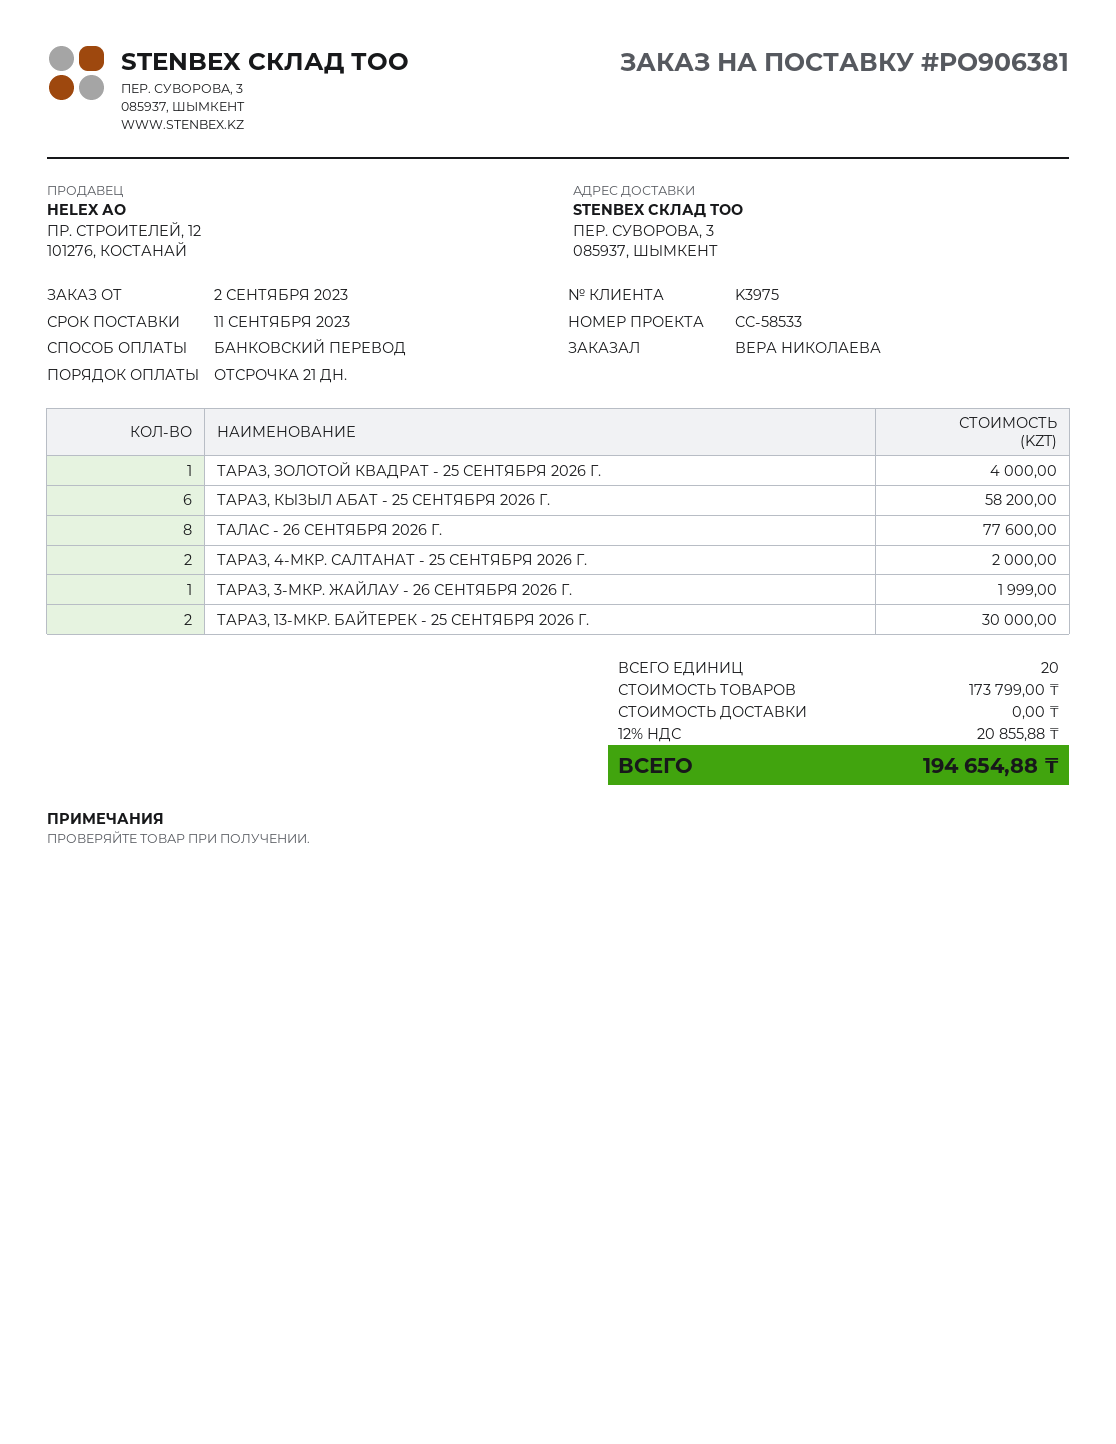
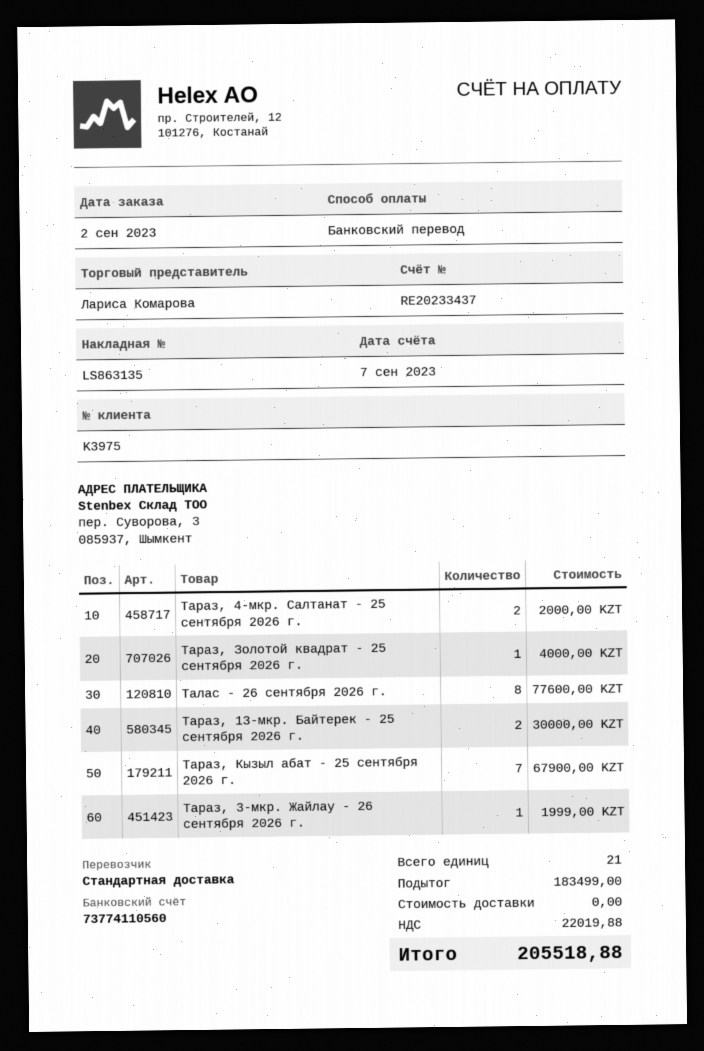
ТАРАЗ, КЫЗЫЛ АБАТ - 25 СЕНТЯБРЯ 2026 Г.: 6 for 58200.00 -> 7 for 67900.00
total quantity: 20 -> 21
subtotal: 173799.00 -> 183499.00
tax: 20855.88 -> 22019.88
total: 194654.88 -> 205518.88

